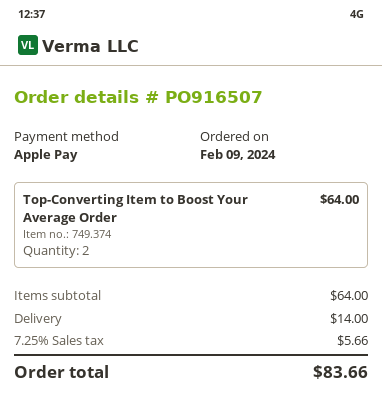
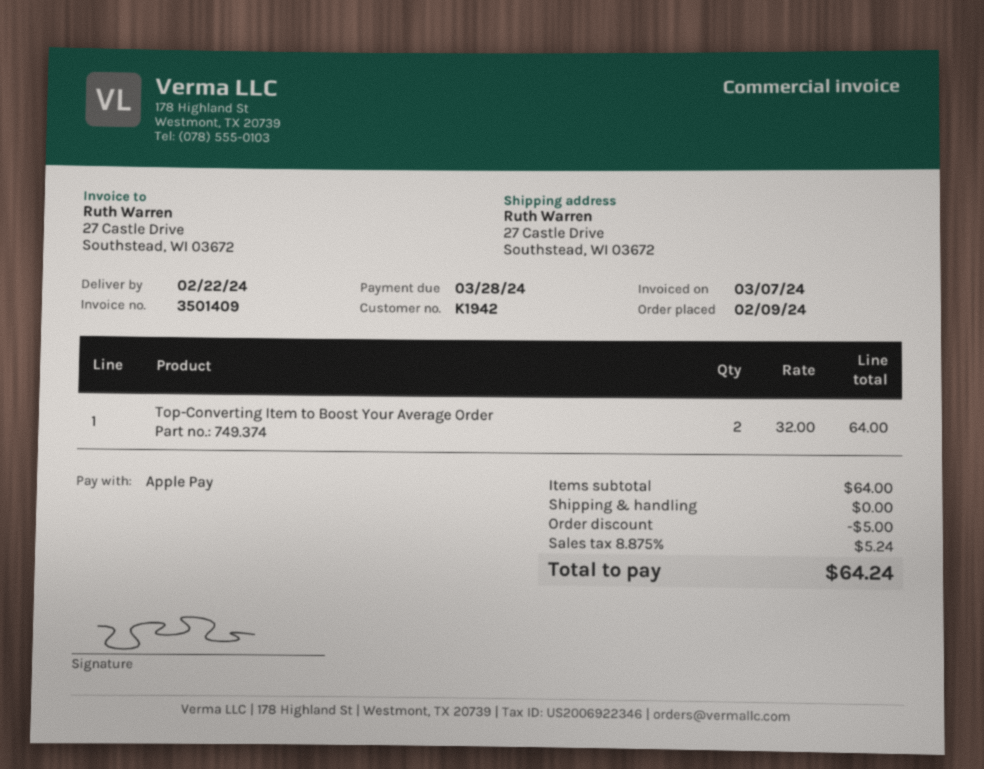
discount: none -> 5.00
shipping: 14.00 -> 0.00
tax: 7.25% = 5.66 -> 8.875% = 5.24
total: 83.66 -> 64.24

